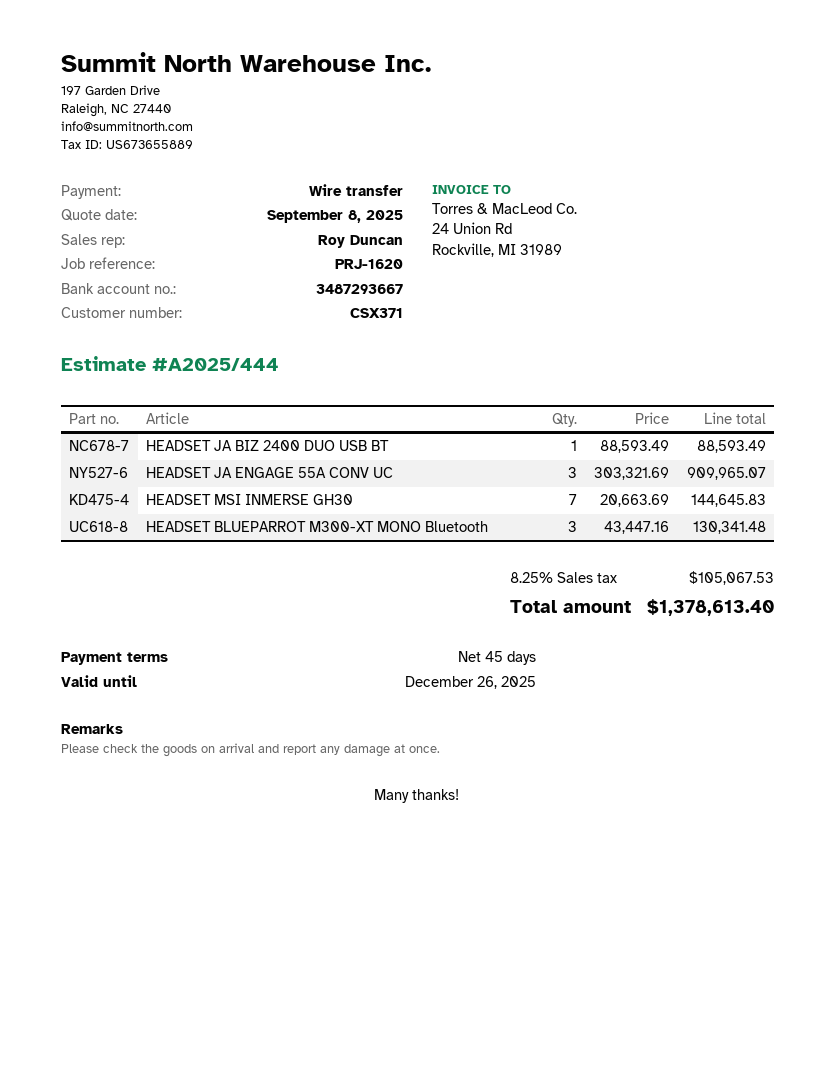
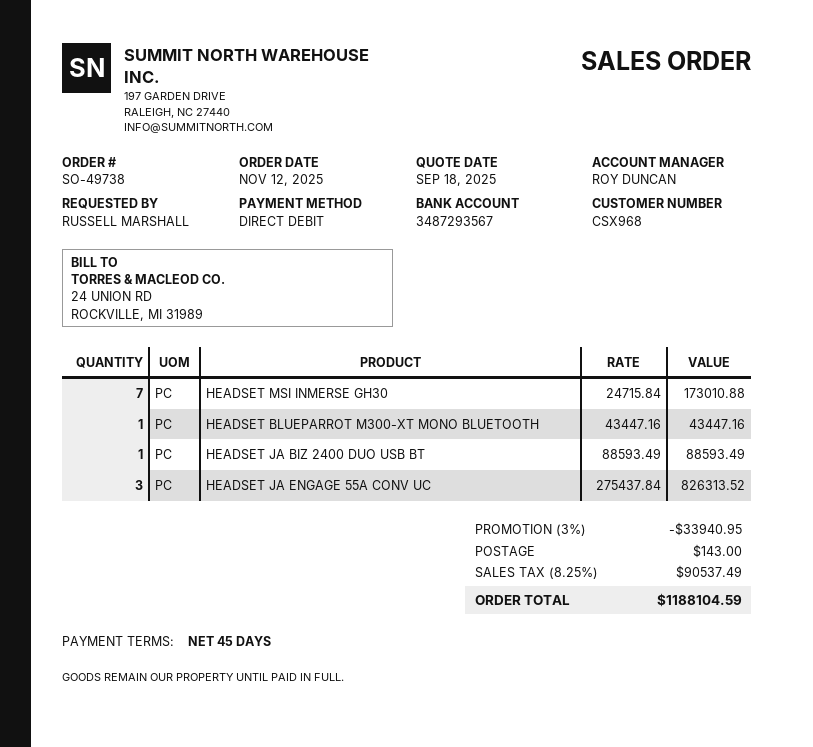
quote date: 2025-09-08 -> 2025-09-18
customer number: CSX371 -> CSX968
payment method: bank transfer -> direct debit
bank account: 3487293667 -> 3487293567
HEADSET JA ENGAGE 55A CONV UC: 3 x 303321.69 = 909965.07 -> 3 x 275437.84 = 826313.52
HEADSET MSI INMERSE GH30: 7 x 20663.69 = 144645.83 -> 7 x 24715.84 = 173010.88
HEADSET BLUEPARROT M300-XT MONO Bluetooth: 3 x 43447.16 = 130341.48 -> 1 x 43447.16 = 43447.16
discount: none -> 3% = 33940.95
shipping: none -> 143.00
tax: 8.25% = 105067.53 -> 8.25% = 90537.49
total: 1378613.40 -> 1188104.59

